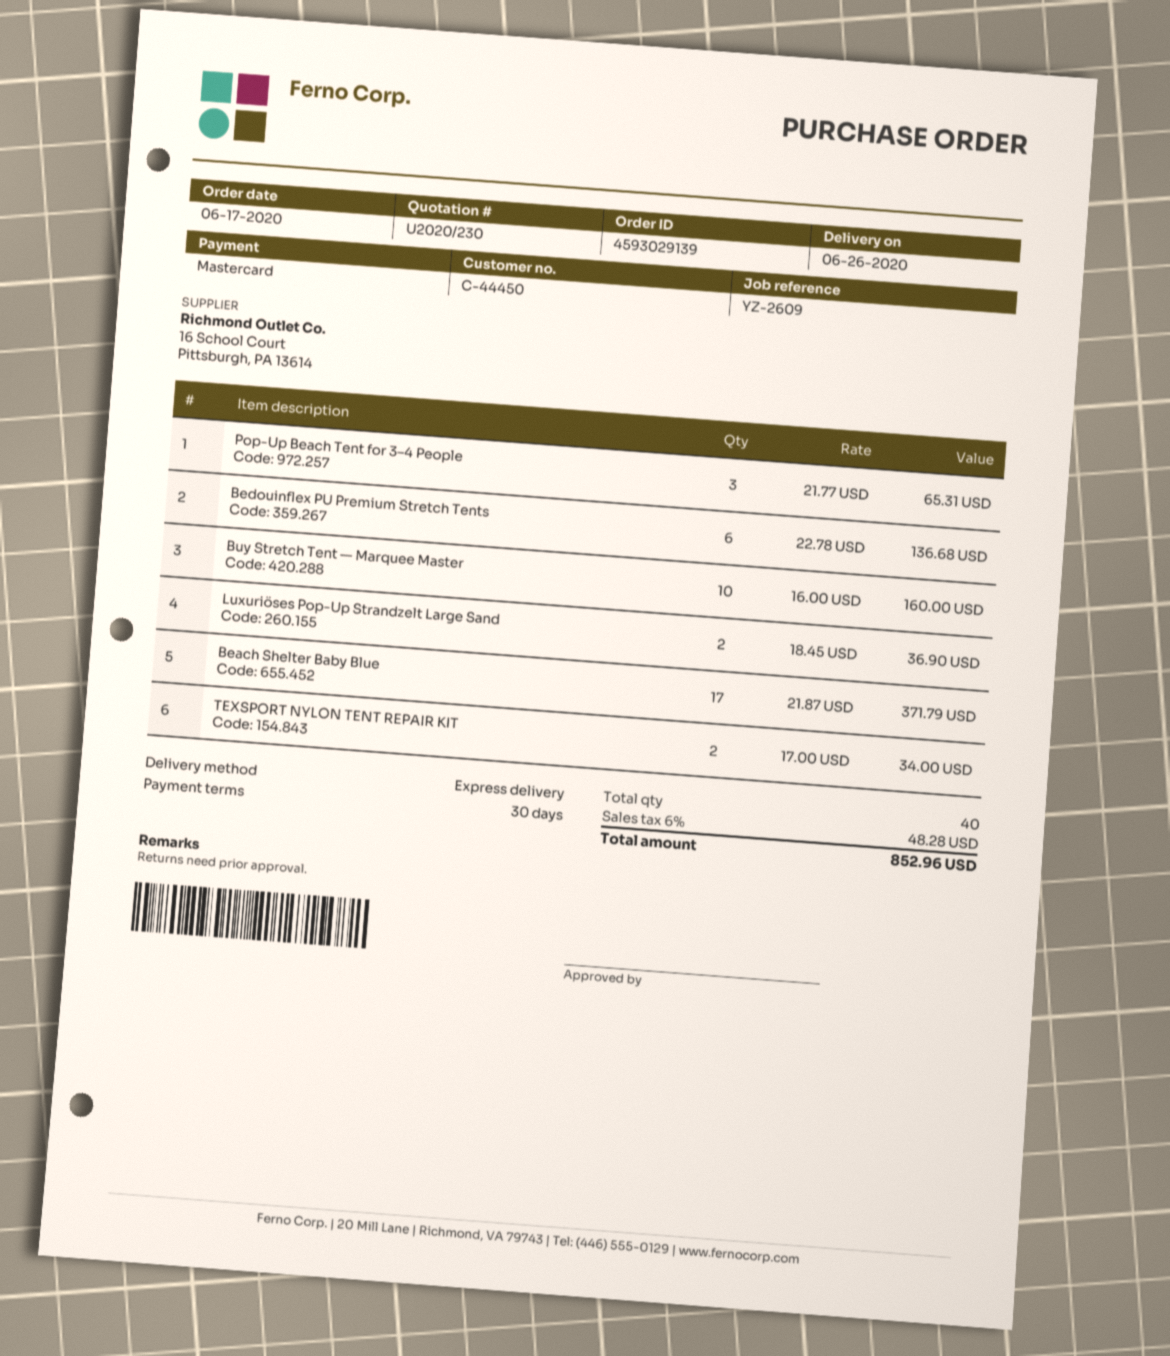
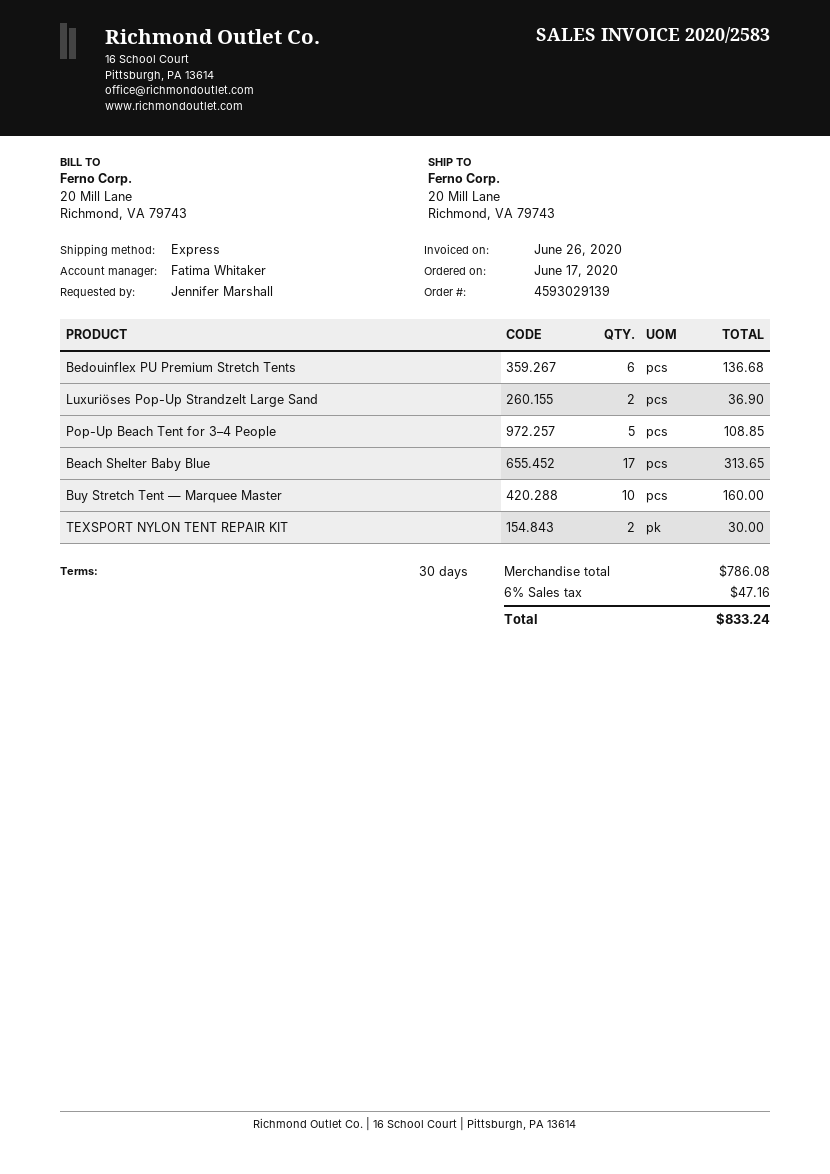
Pop-Up Beach Tent for 3–4 People: 3 for 65.31 -> 5 for 108.85
Beach Shelter Baby Blue: 17 for 371.79 -> 17 for 313.65
TEXSPORT NYLON TENT REPAIR KIT: 2 for 34.00 -> 2 for 30.00
tax: 6% = 48.28 -> 6% = 47.16
total: 852.96 -> 833.24

